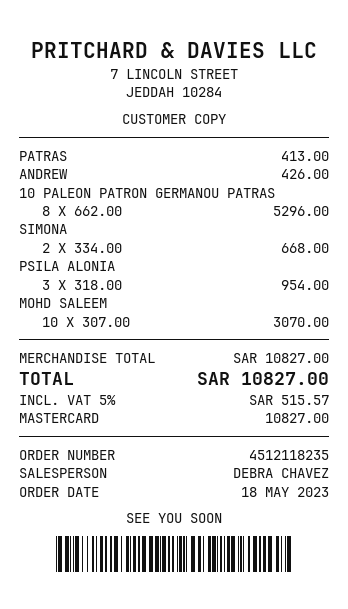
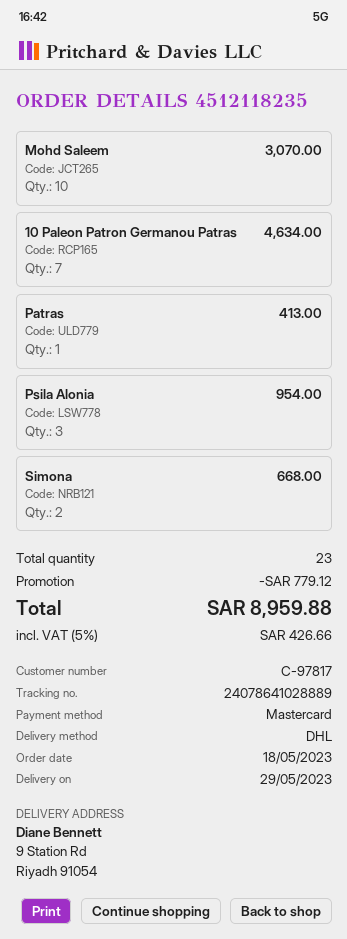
ANDREW: 1 for 426.00 -> none
10 PALEON PATRON GERMANOU PATRAS: 8 for 5296.00 -> 7 for 4634.00
discount: none -> 779.12
tax: 5% = 515.57 -> 5% = 426.66
total: 10827.00 -> 8959.88

